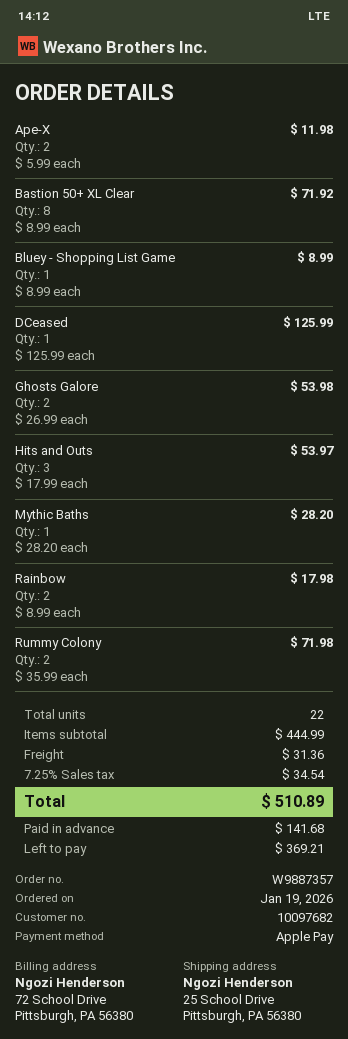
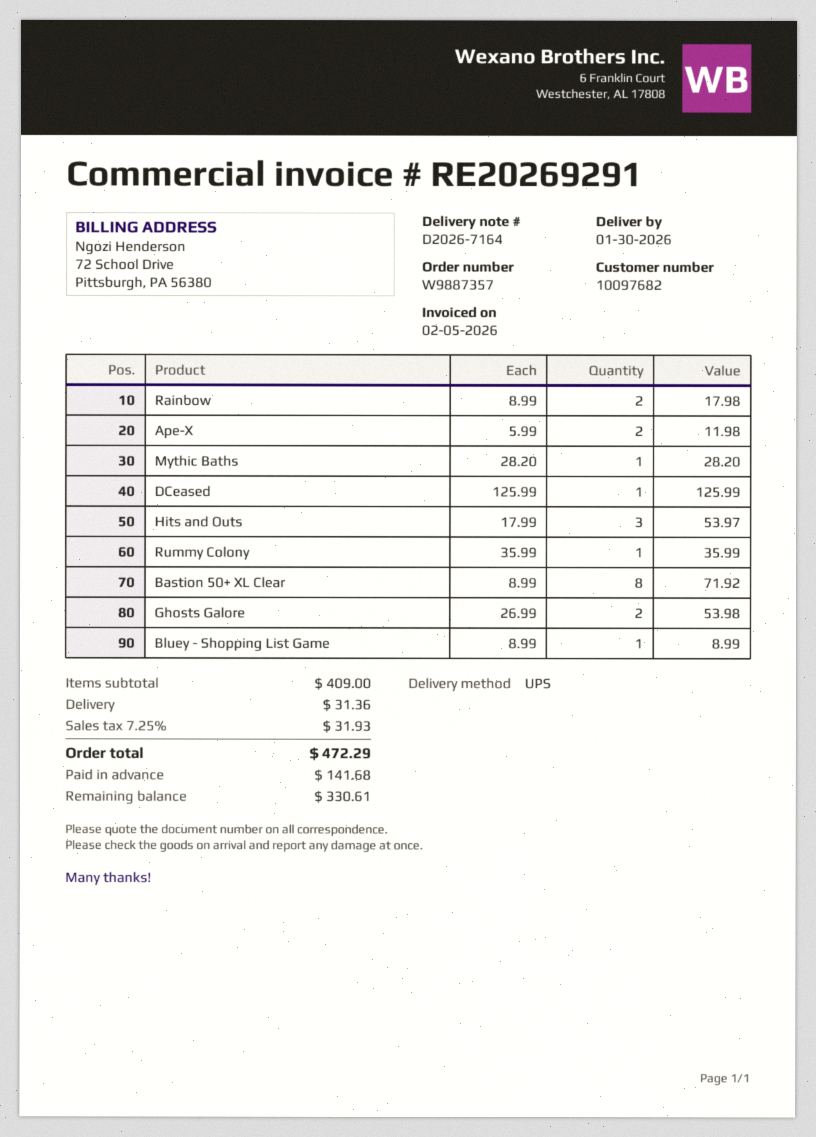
Rummy Colony: 2 x 35.99 = 71.98 -> 1 x 35.99 = 35.99
subtotal: 444.99 -> 409.00
tax: 7.25% = 34.54 -> 7.25% = 31.93
total: 510.89 -> 472.29
balance: 369.21 -> 330.61

